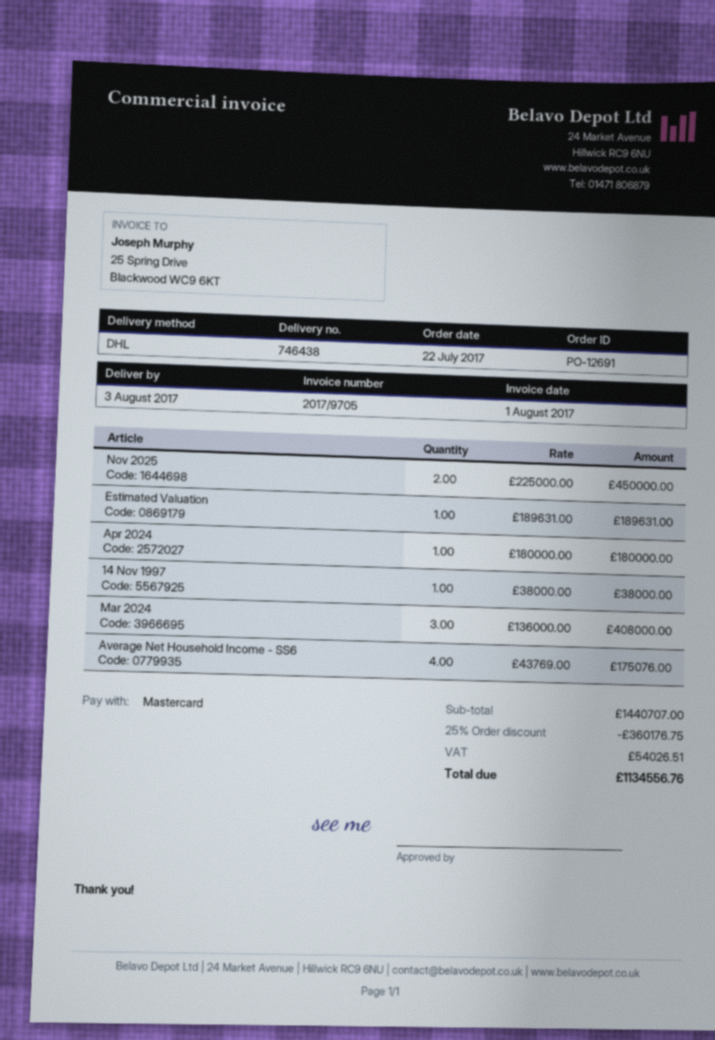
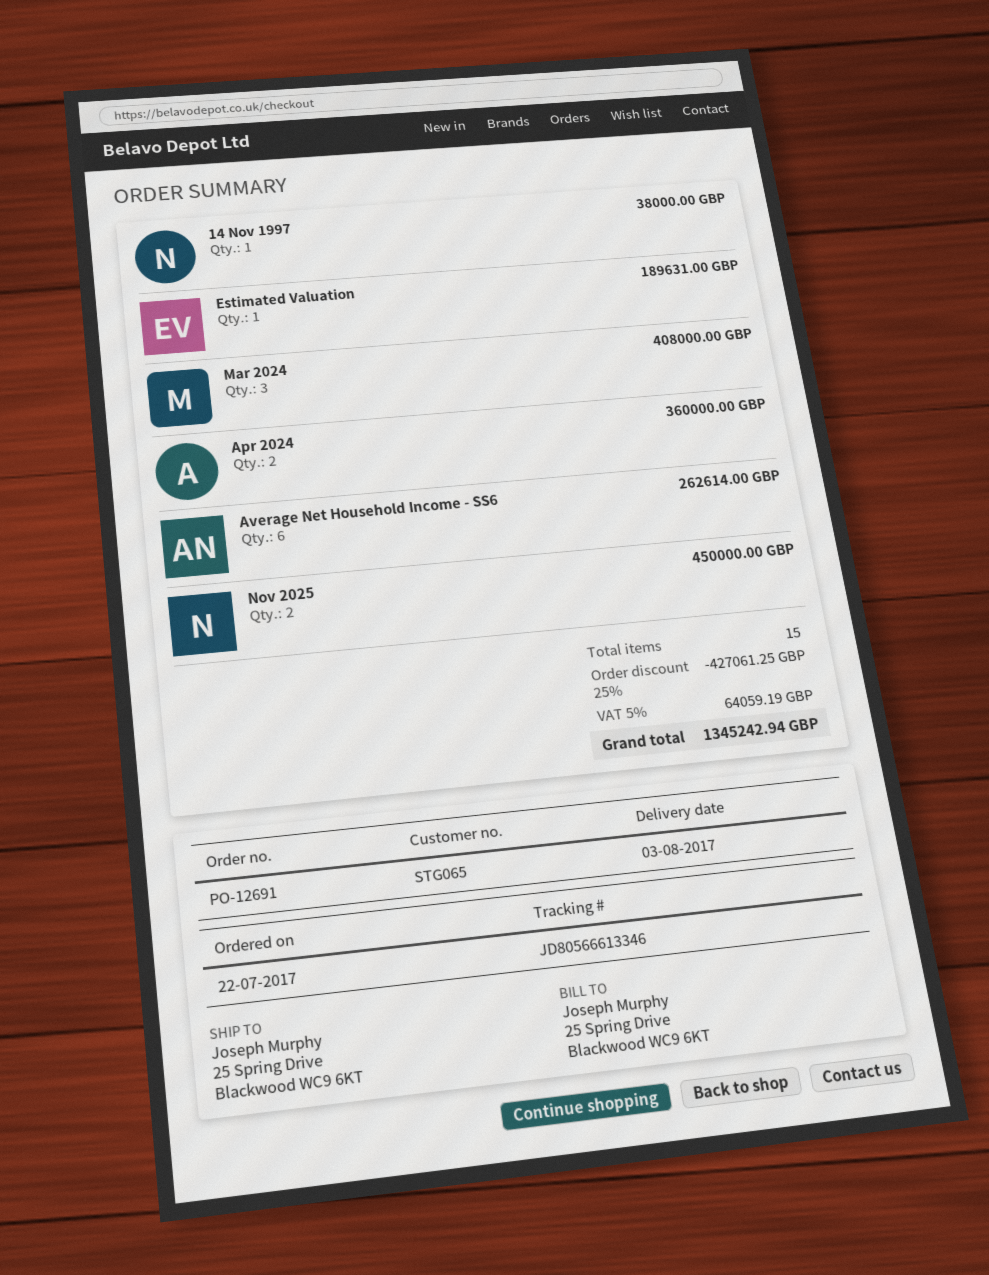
Apr 2024: 1 for 180000.00 -> 2 for 360000.00
Average Net Household Income - SS6: 4 for 175076.00 -> 6 for 262614.00
discount: 25% = 360176.75 -> 25% = 427061.25
tax: 54026.51 -> 64059.19
total: 1134556.76 -> 1345242.94

